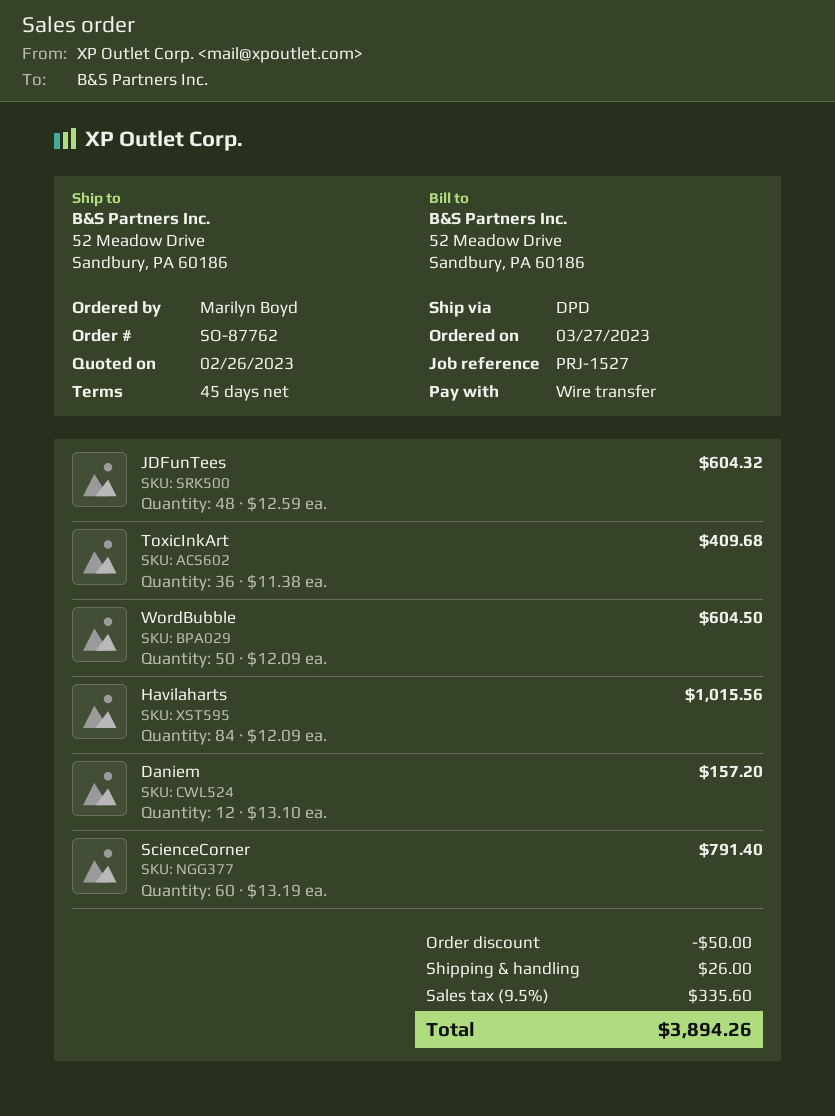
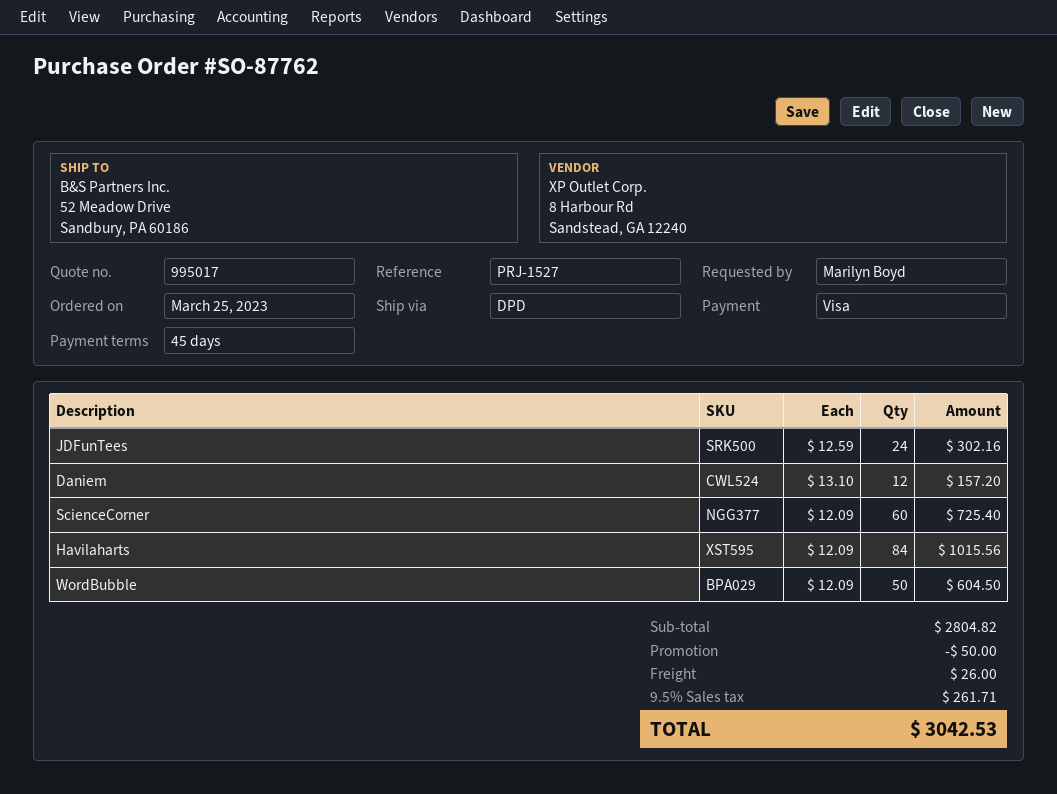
order date: 2023-03-27 -> 2023-03-25
payment method: bank transfer -> Visa
JDFunTees: 48 x 12.59 = 604.32 -> 24 x 12.59 = 302.16
ToxicInkArt: 36 x 11.38 = 409.68 -> none
ScienceCorner: 60 x 13.19 = 791.40 -> 60 x 12.09 = 725.40
tax: 9.5% = 335.60 -> 9.5% = 261.71
total: 3894.26 -> 3042.53

